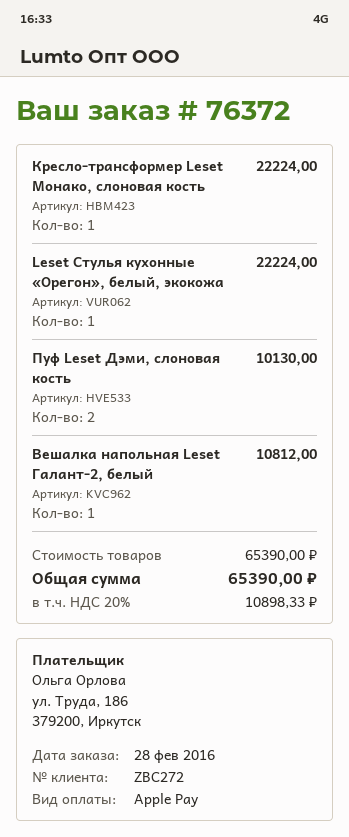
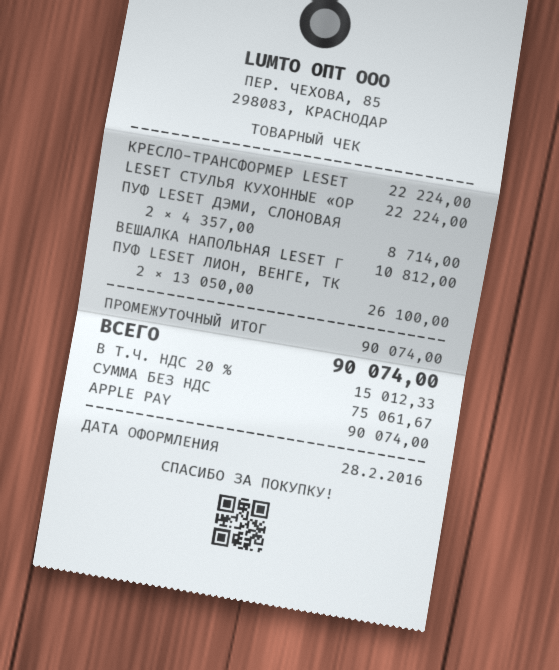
Пуф Leset Дэми, слоновая кость: 2 for 10130.00 -> 2 for 8714.00
ПУФ LESET ЛИОН, ВЕНГЕ, ТК: none -> 2 for 26100.00
subtotal: 65390.00 -> 90074.00
tax: 20% = 10898.33 -> 20% = 15012.33
total: 65390.00 -> 90074.00

